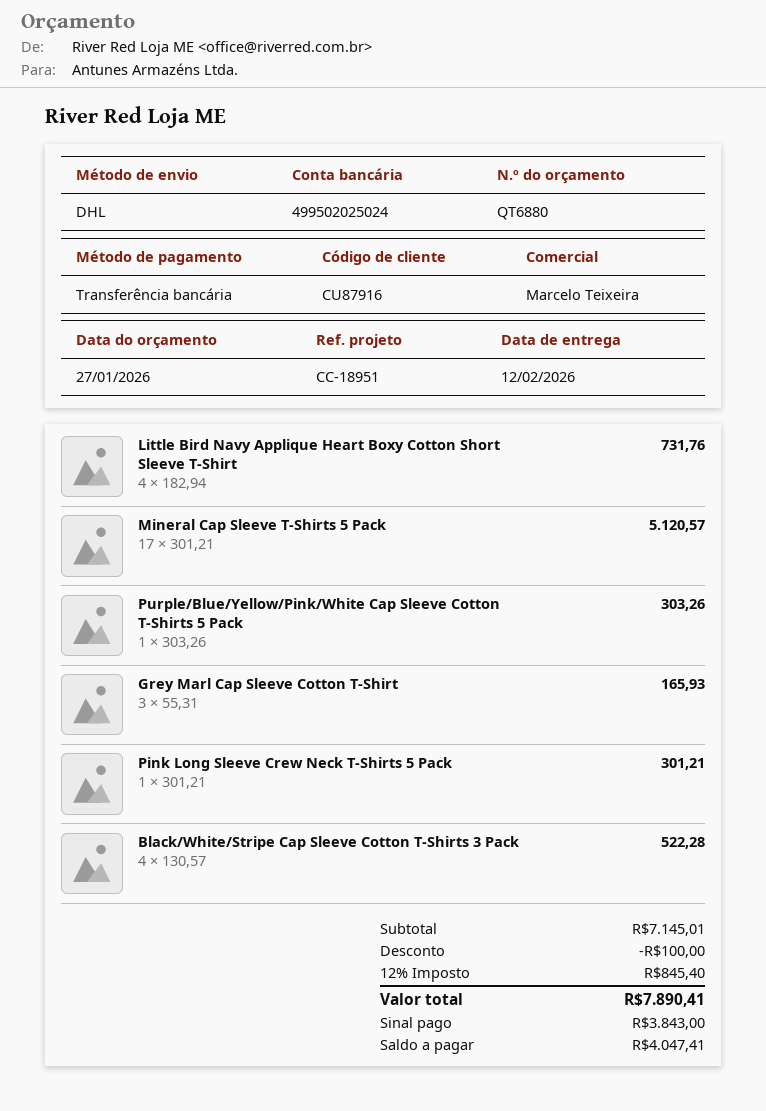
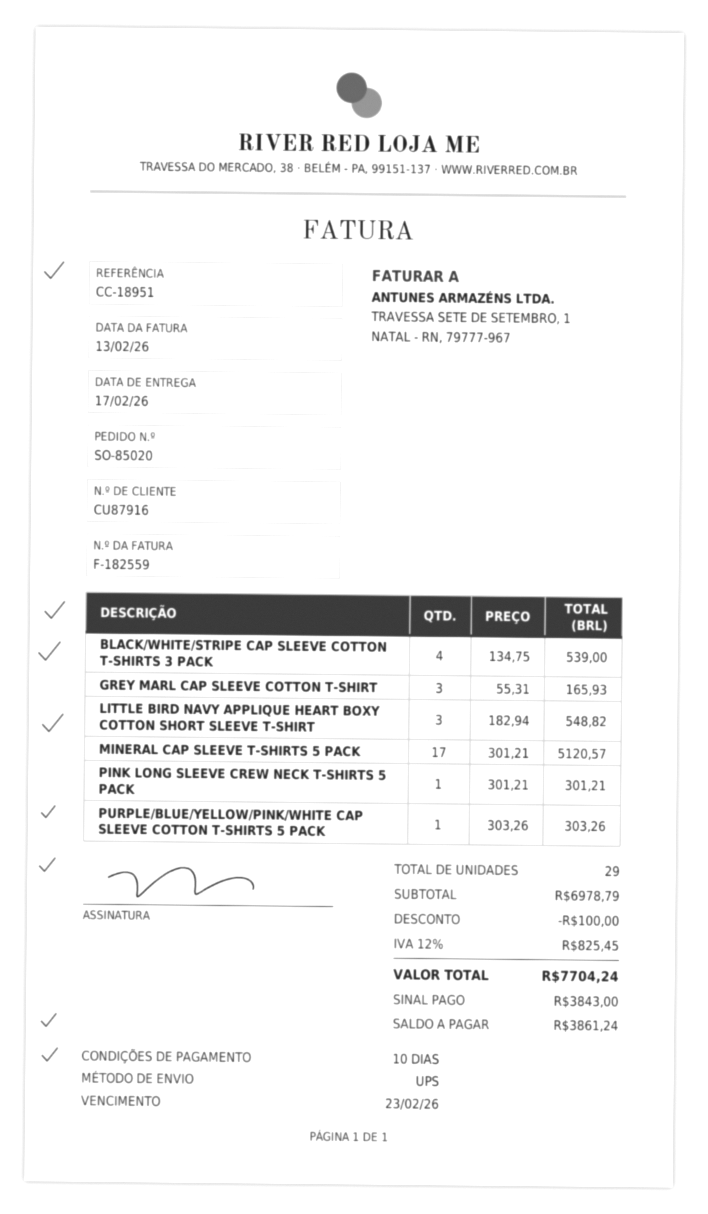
delivery date: 2026-02-12 -> 2026-02-17
shipping method: DHL -> UPS
Little Bird Navy Applique Heart Boxy Cotton Short Sleeve T-Shirt: 4 x 182.94 = 731.76 -> 3 x 182.94 = 548.82
Black/White/Stripe Cap Sleeve Cotton T-Shirts 3 Pack: 4 x 130.57 = 522.28 -> 4 x 134.75 = 539.00
subtotal: 7145.01 -> 6978.79
tax: 12% = 845.40 -> 12% = 825.45
total: 7890.41 -> 7704.24
balance: 4047.41 -> 3861.24

